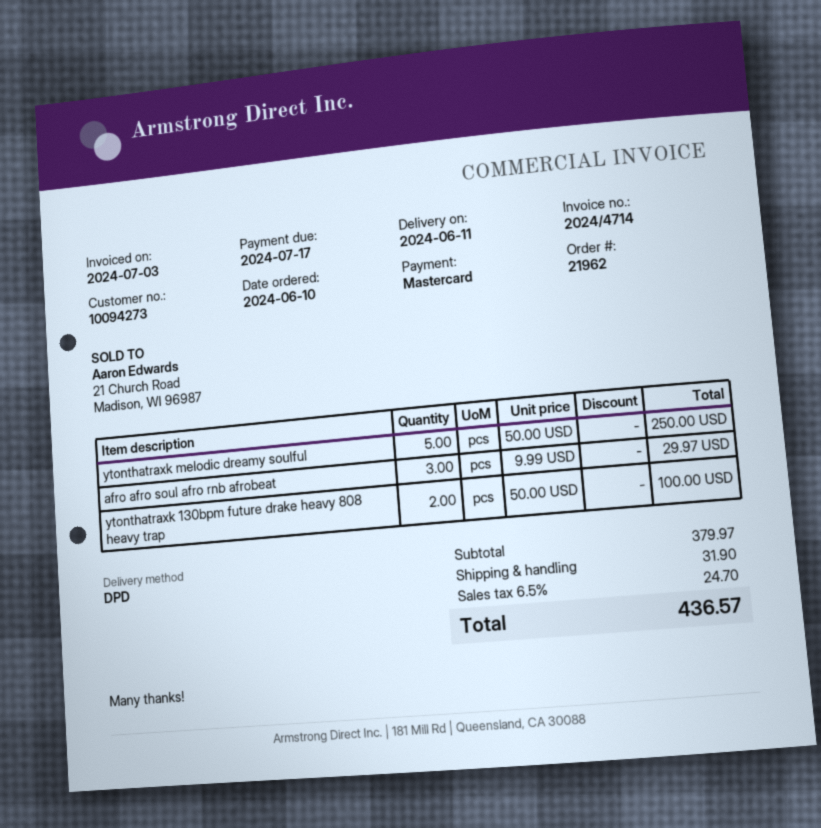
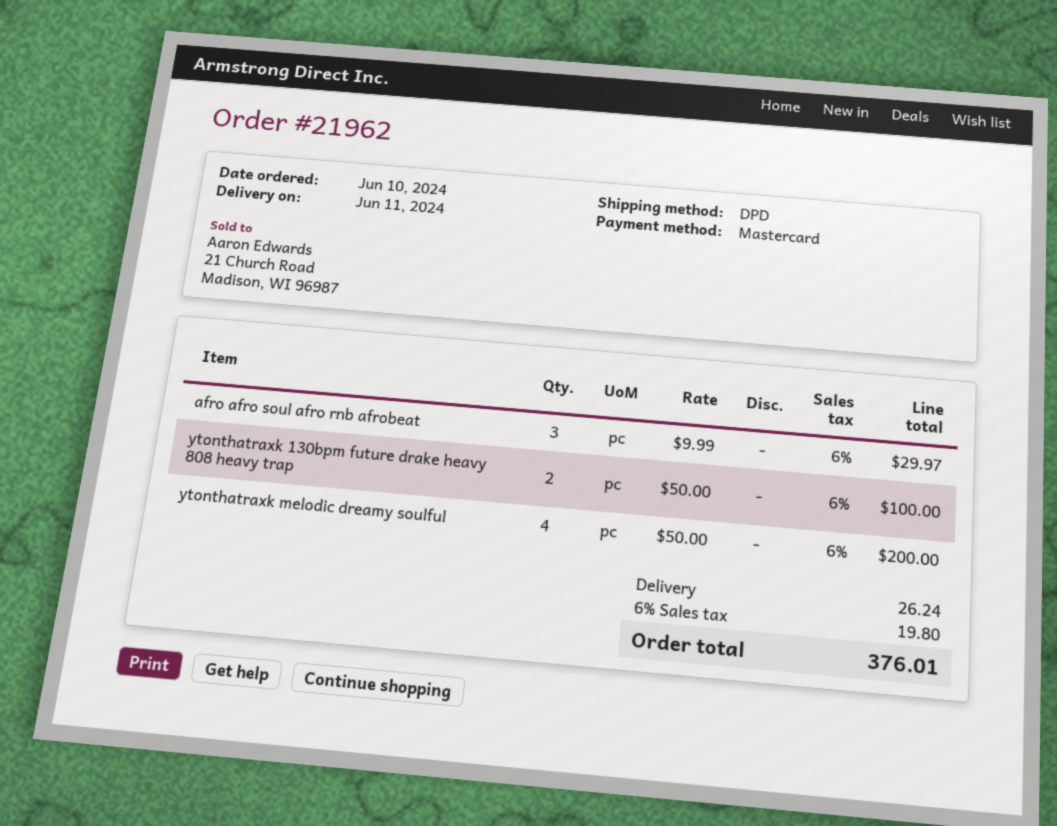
ytonthatraxk melodic dreamy soulful: 5 x 50.00 = 250.00 -> 4 x 50.00 = 200.00
shipping: 31.90 -> 26.24
tax: 6.5% = 24.70 -> 6% = 19.80
total: 436.57 -> 376.01

